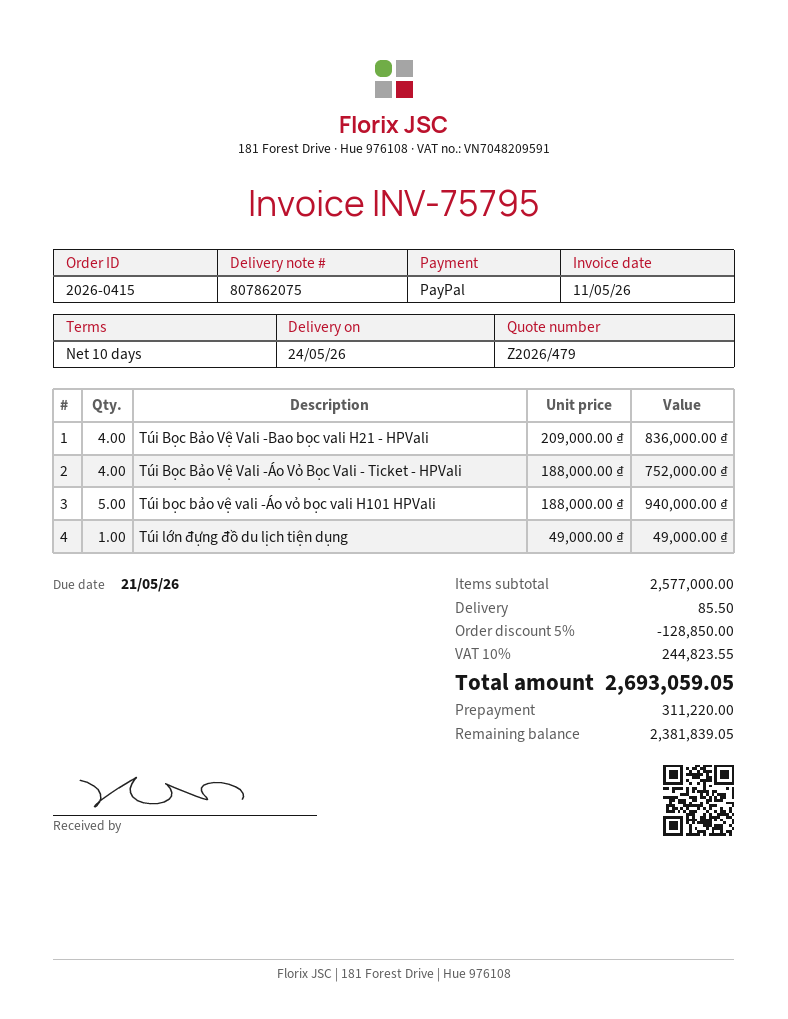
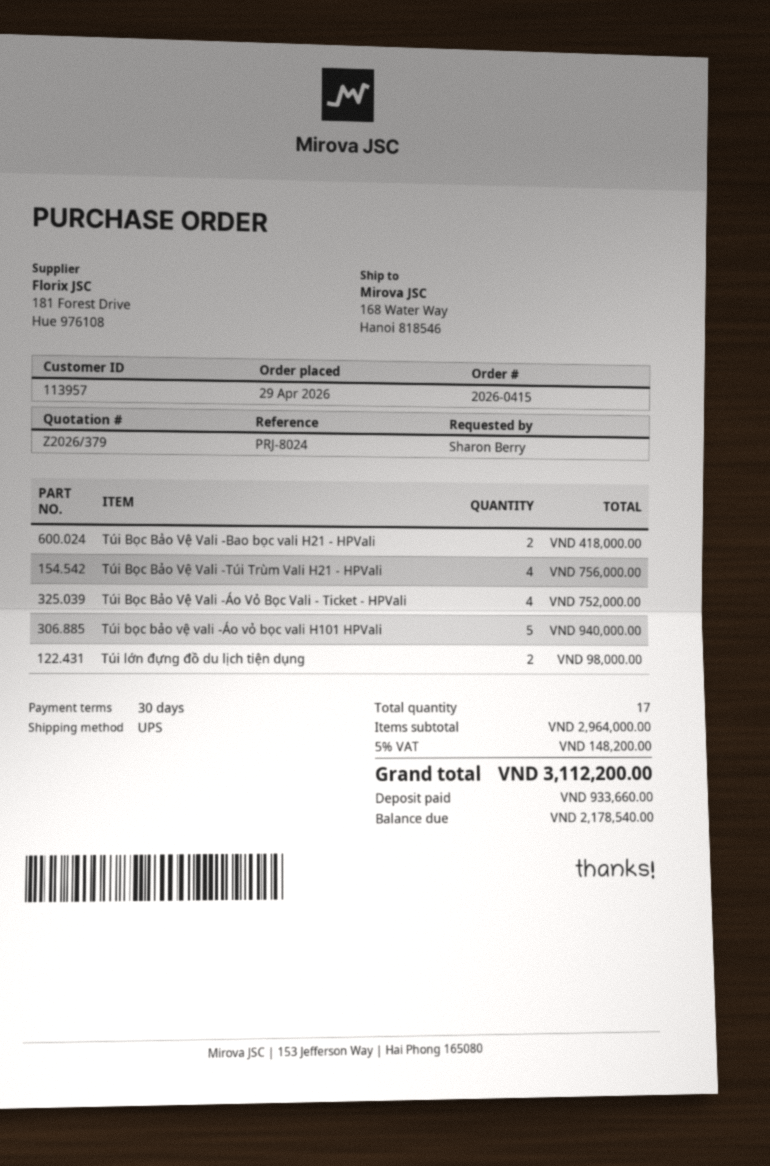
quote number: Z2026/479 -> Z2026/379
payment terms: 10 days -> 30 days
Túi Bọc Bảo Vệ Vali -Bao bọc vali H21 - HPVali: 4 for 836000.00 -> 2 for 418000.00
Túi lớn đựng đồ du lịch tiện dụng: 1 for 49000.00 -> 2 for 98000.00
Túi Bọc Bảo Vệ Vali -Túi Trùm Vali H21 - HPVali: none -> 4 for 756000.00
subtotal: 2577000.00 -> 2964000.00
discount: 5% = 128850.00 -> none
shipping: 85.50 -> none
tax: 10% = 244823.55 -> 5% = 148200.00
total: 2693059.05 -> 3112200.00
deposit: 311220.00 -> 933660.00
balance: 2381839.05 -> 2178540.00

